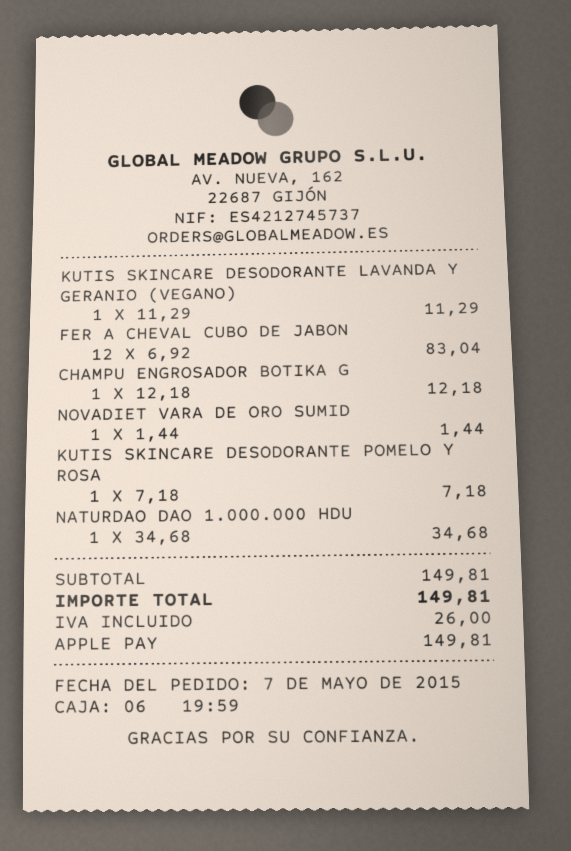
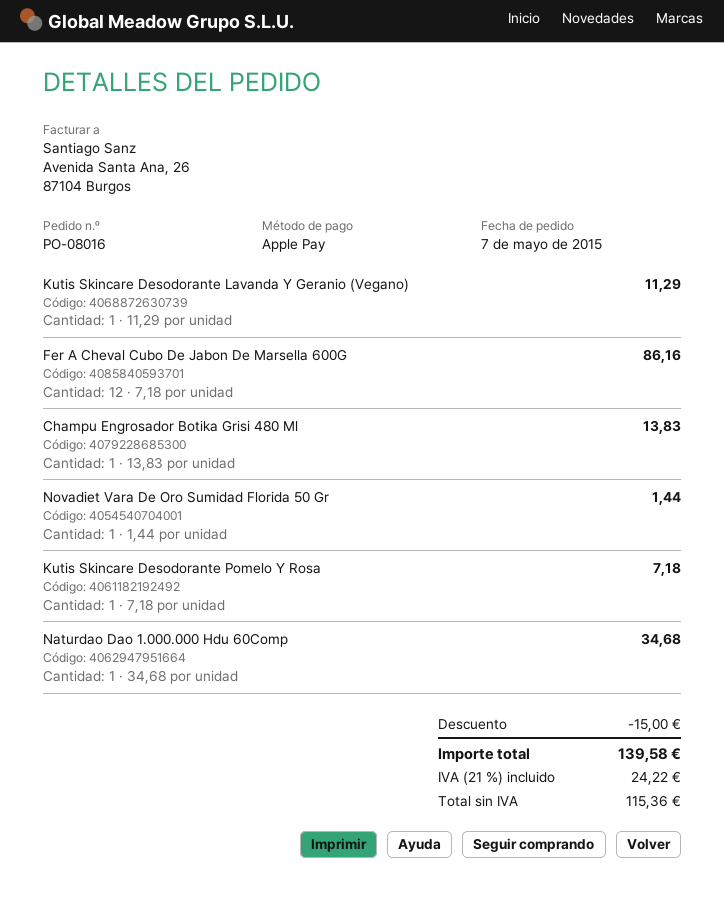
FER A CHEVAL CUBO DE JABON: 12 x 6.92 = 83.04 -> 12 x 7.18 = 86.16
CHAMPU ENGROSADOR BOTIKA G: 1 x 12.18 = 12.18 -> 1 x 13.83 = 13.83
discount: none -> 15.00
tax: 26.00 -> 24.22
total: 149.81 -> 139.58

